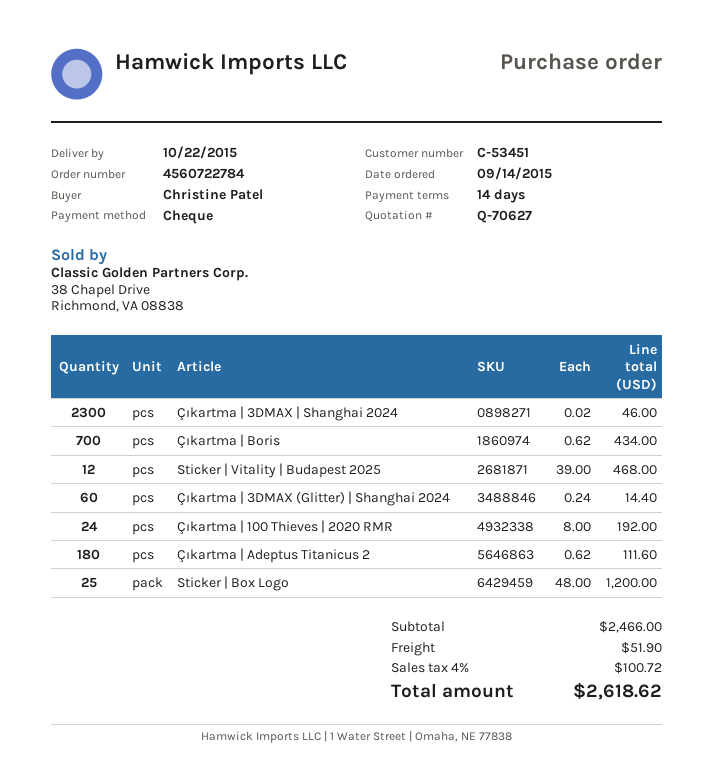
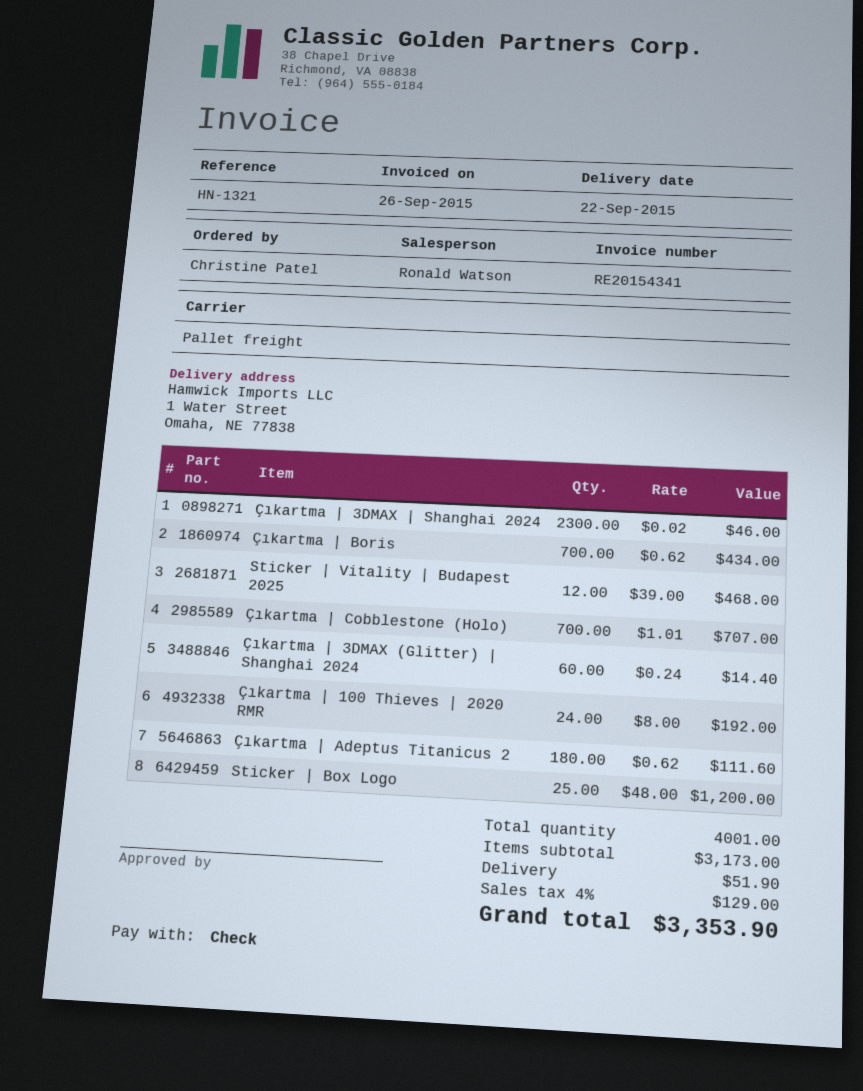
delivery date: 2015-10-22 -> 2015-09-22
Çıkartma | Cobblestone (Holo): none -> 700 x 1.01 = 707.00
subtotal: 2466.00 -> 3173.00
tax: 4% = 100.72 -> 4% = 129.00
total: 2618.62 -> 3353.90

